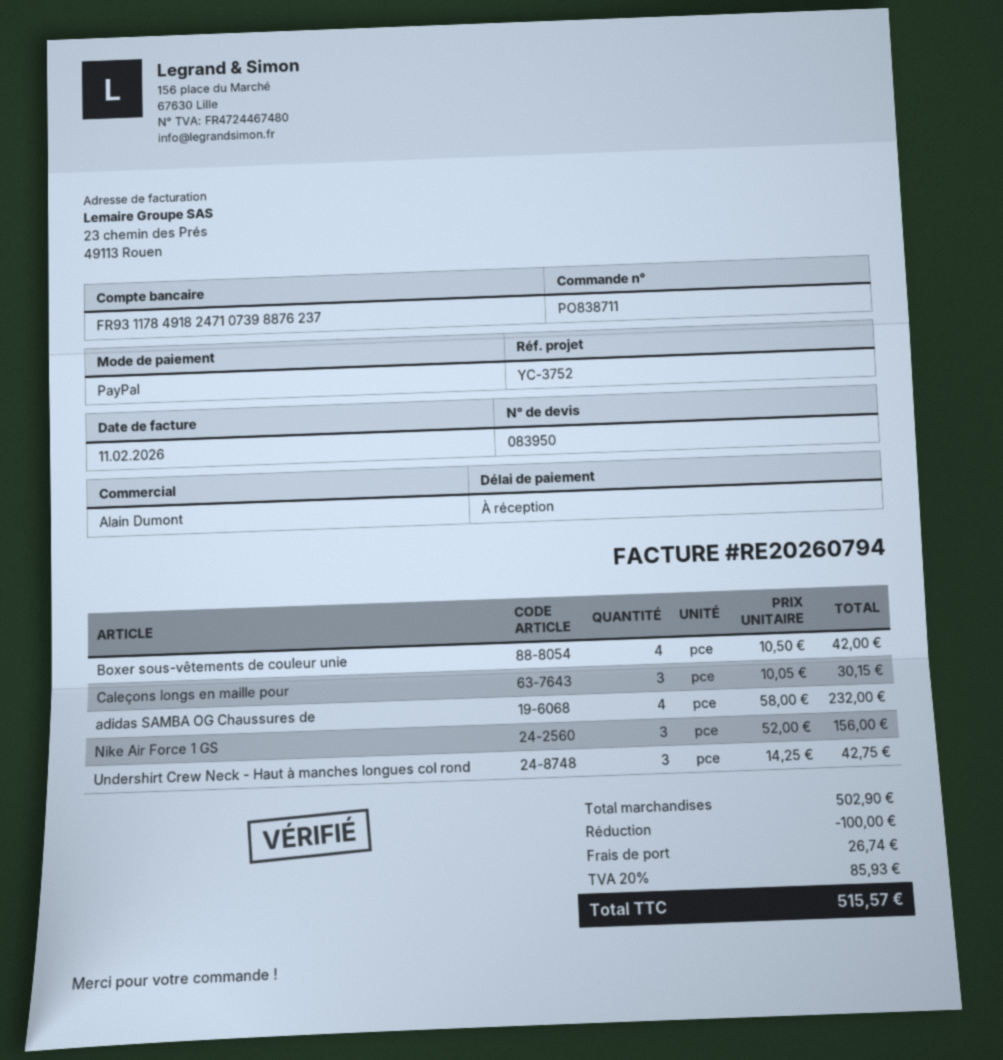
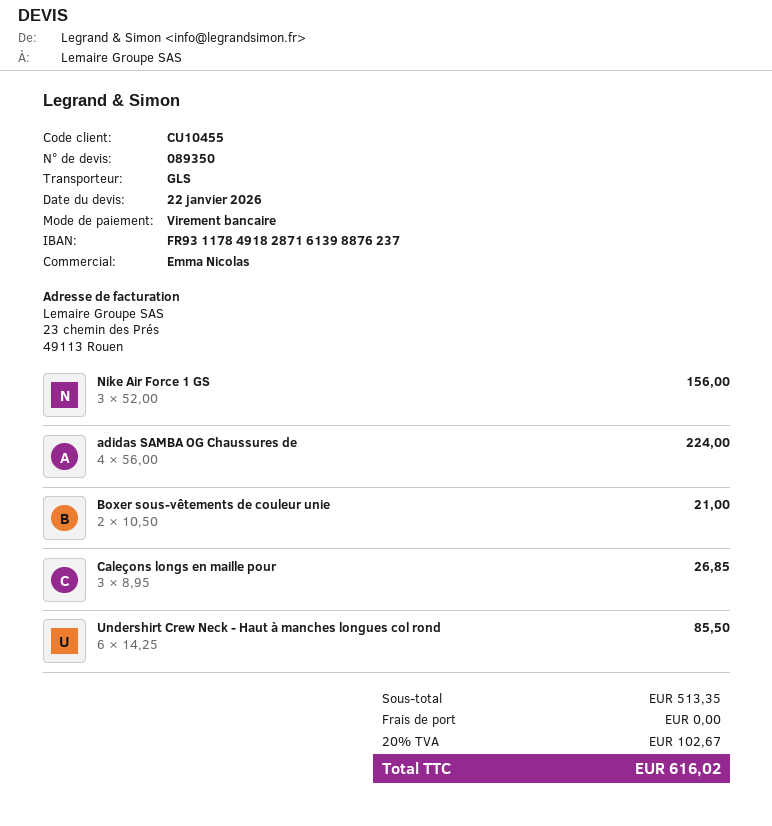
quote number: 083950 -> 089350
sales rep: Alain Dumont -> Emma Nicolas
payment method: PayPal -> bank transfer
bank account: FR9311784918247107398876237 -> FR9311784918287161398876237
Boxer sous-vêtements de couleur unie: 4 x 10.50 = 42.00 -> 2 x 10.50 = 21.00
Caleçons longs en maille pour: 3 x 10.05 = 30.15 -> 3 x 8.95 = 26.85
adidas SAMBA OG Chaussures de: 4 x 58.00 = 232.00 -> 4 x 56.00 = 224.00
Undershirt Crew Neck - Haut à manches longues col rond: 3 x 14.25 = 42.75 -> 6 x 14.25 = 85.50
subtotal: 502.90 -> 513.35
discount: 100.00 -> none
shipping: 26.74 -> 0.00
tax: 20% = 85.93 -> 20% = 102.67
total: 515.57 -> 616.02

